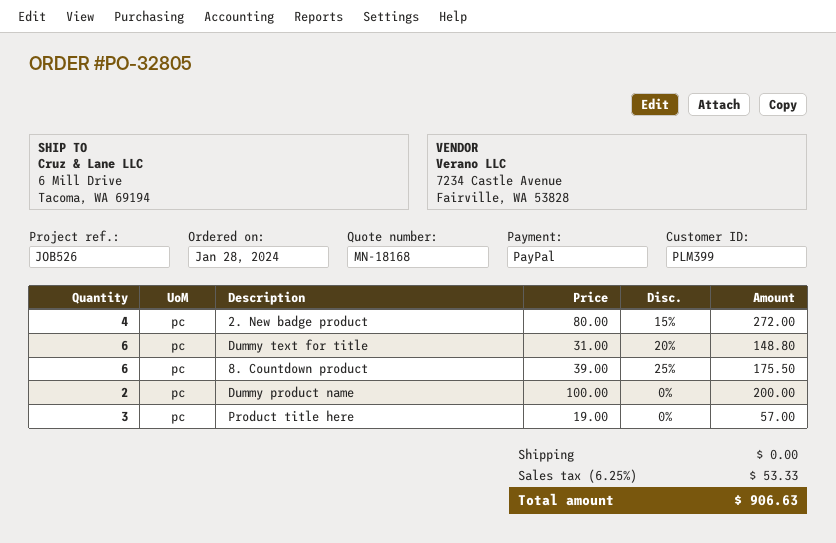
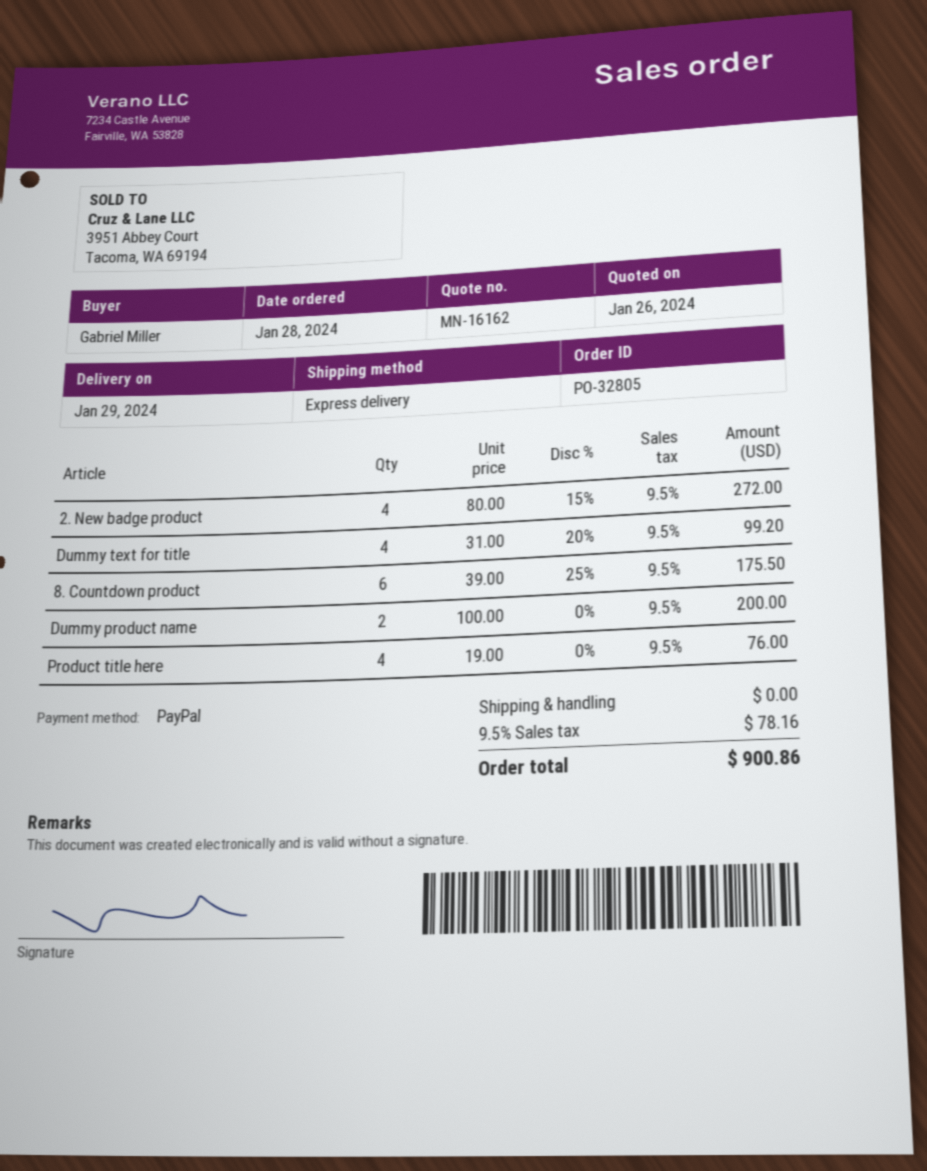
quote number: MN-18168 -> MN-16162
Dummy text for title: 6 x 31.00 - 20% = 148.80 -> 4 x 31.00 - 20% = 99.20
Product title here: 3 x 19.00 = 57.00 -> 4 x 19.00 = 76.00
tax: 6.25% = 53.33 -> 9.5% = 78.16
total: 906.63 -> 900.86

